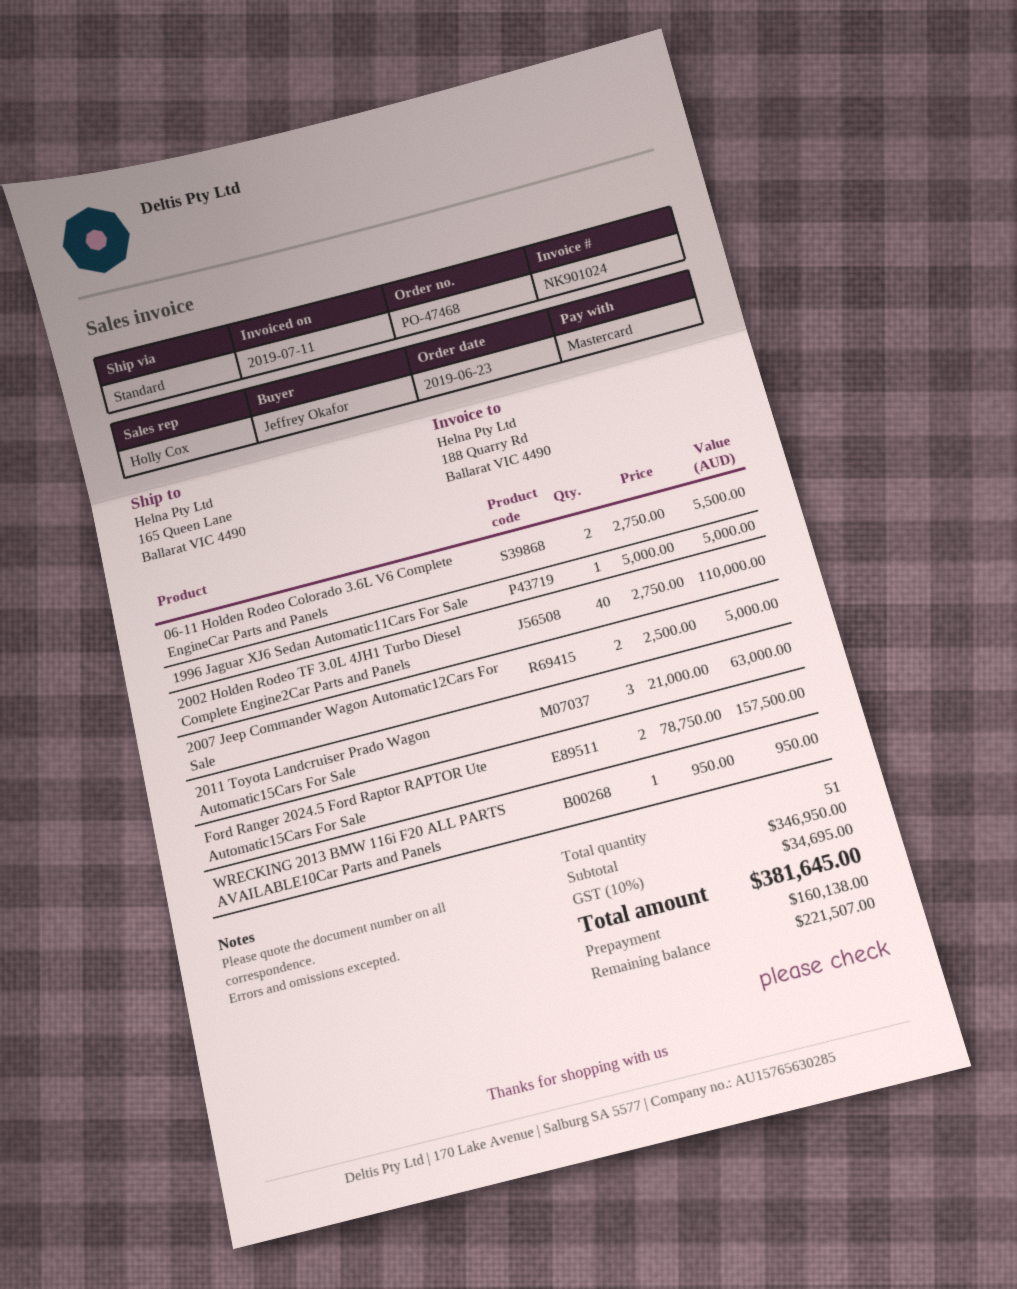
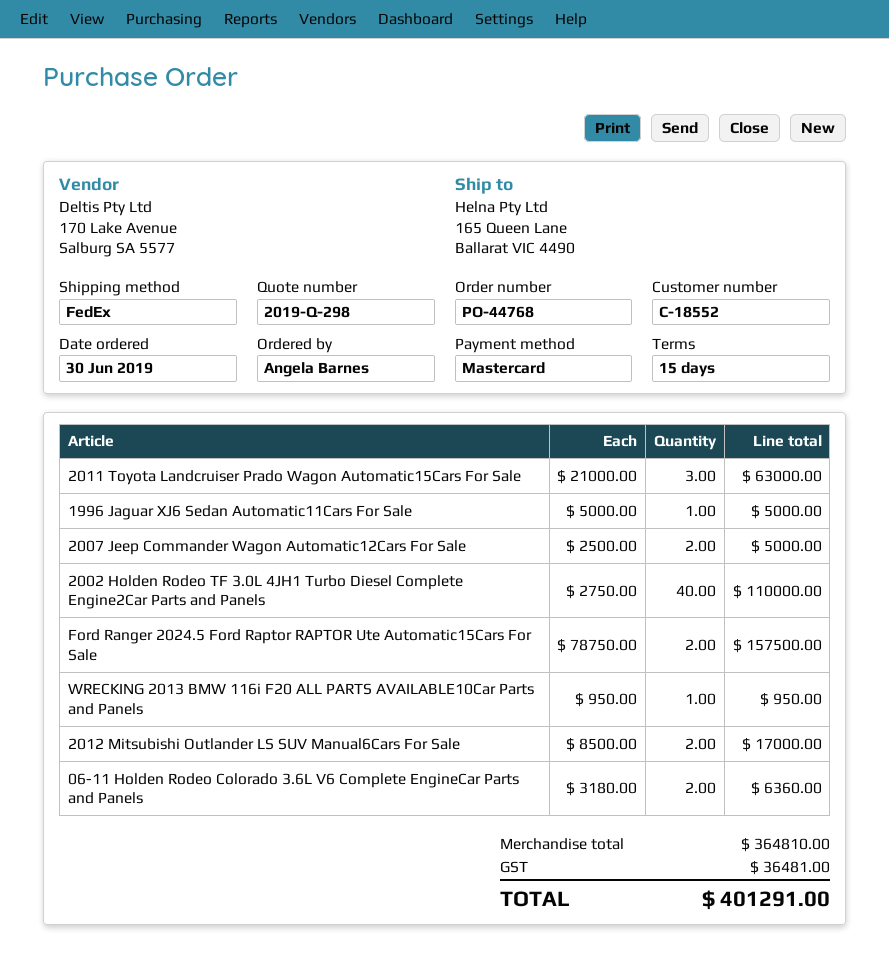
order number: PO-47468 -> PO-44768
order date: 2019-06-23 -> 2019-06-30
ordered by: Jeffrey Okafor -> Angela Barnes
shipping method: standard -> FedEx
06-11 Holden Rodeo Colorado 3.6L V6 Complete EngineCar Parts and Panels: 2 x 2750.00 = 5500.00 -> 2 x 3180.00 = 6360.00
2012 Mitsubishi Outlander LS SUV Manual6Cars For Sale: none -> 2 x 8500.00 = 17000.00
subtotal: 346950.00 -> 364810.00
tax: 34695.00 -> 36481.00
total: 381645.00 -> 401291.00

